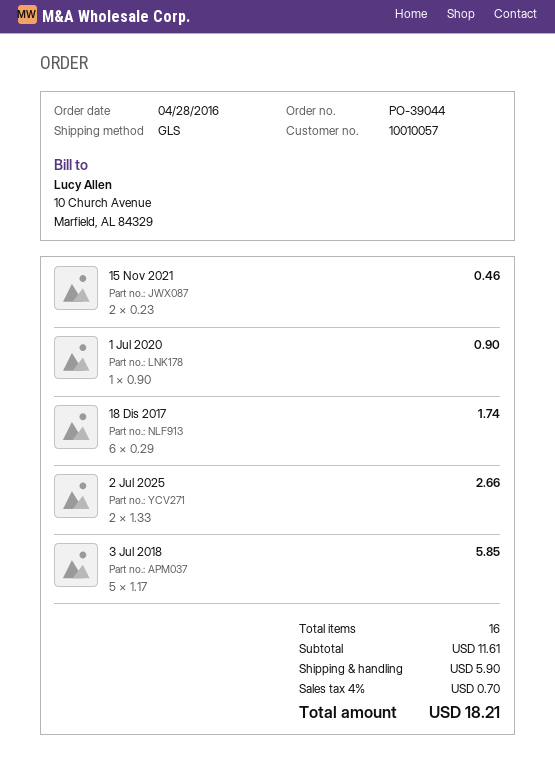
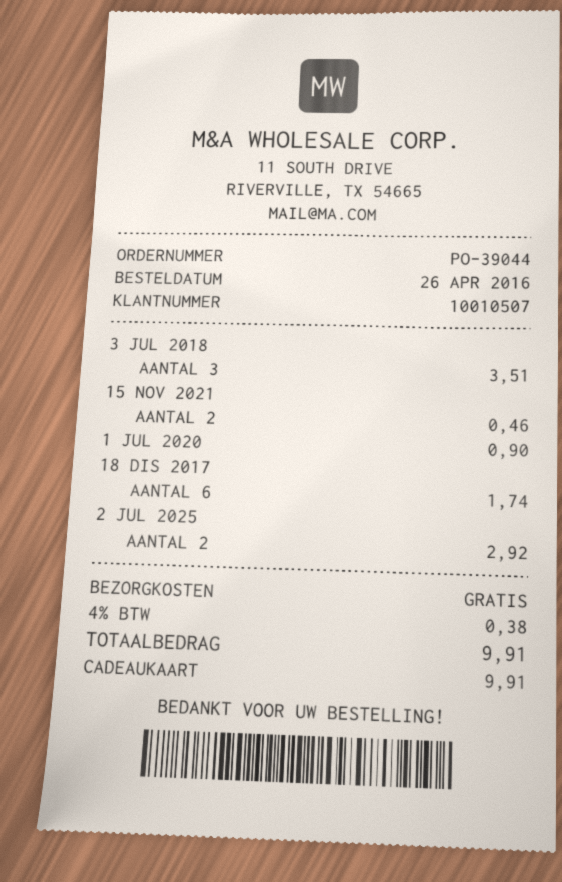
order date: 2016-04-28 -> 2016-04-26
customer number: 10010057 -> 10010507
2 Jul 2025: 2 for 2.66 -> 2 for 2.92
3 Jul 2018: 5 for 5.85 -> 3 for 3.51
shipping: 5.90 -> 0.00
tax: 4% = 0.70 -> 4% = 0.38
total: 18.21 -> 9.91

